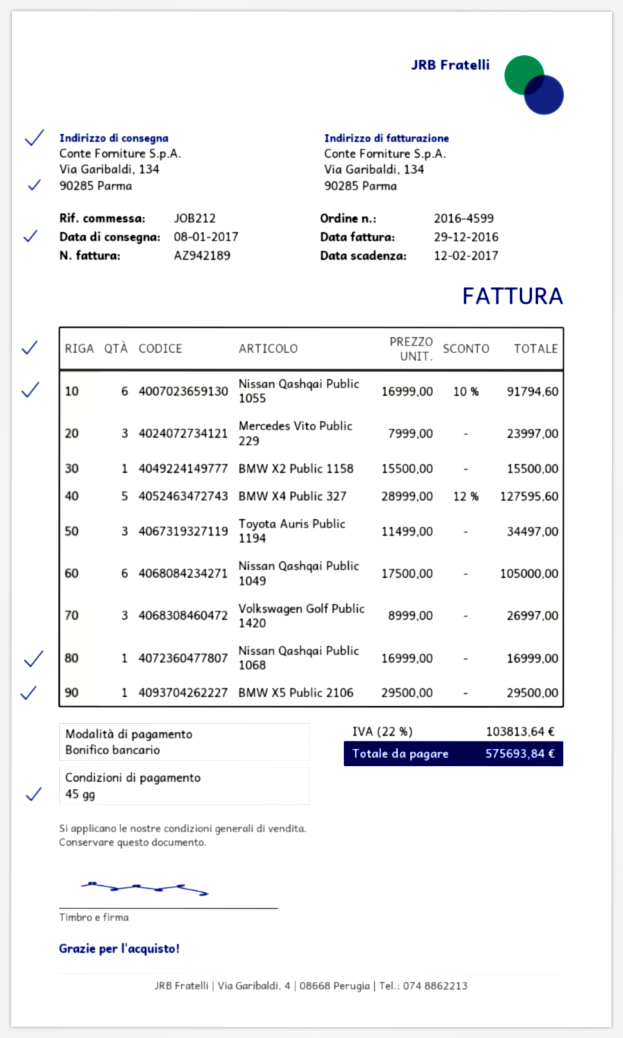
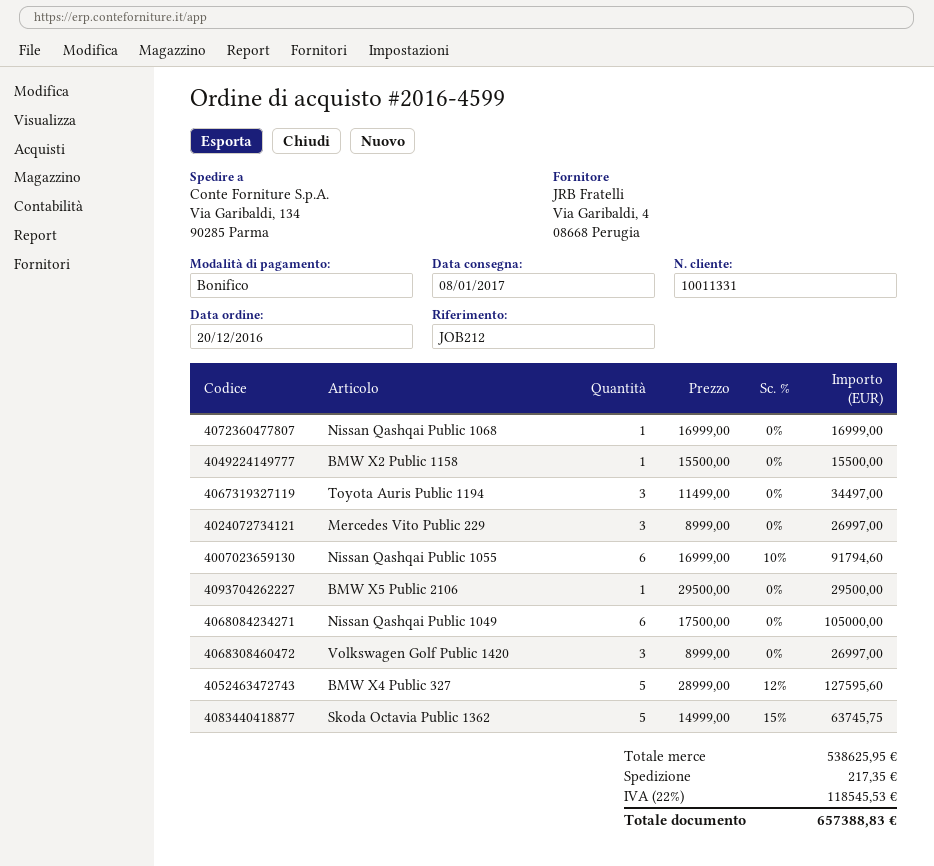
Mercedes Vito Public 229: 3 x 7999.00 = 23997.00 -> 3 x 8999.00 = 26997.00
Skoda Octavia Public 1362: none -> 5 x 14999.00 - 15% = 63745.75
shipping: none -> 217.35
tax: 22% = 103813.64 -> 22% = 118545.53
total: 575693.84 -> 657388.83

